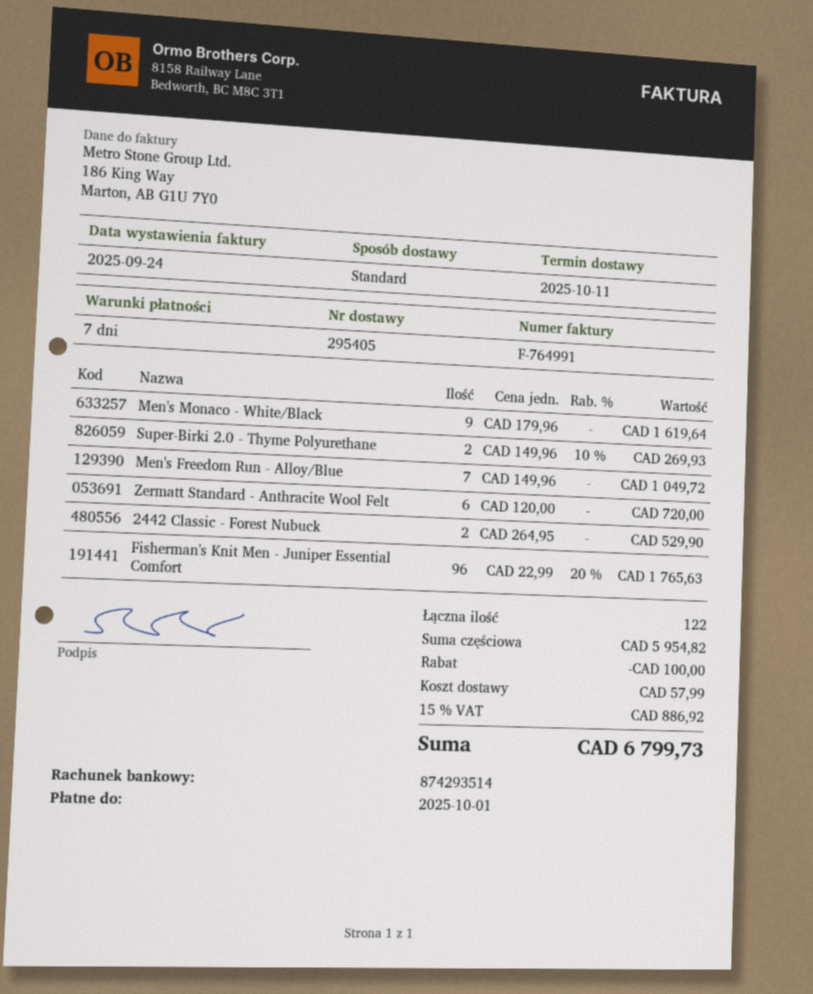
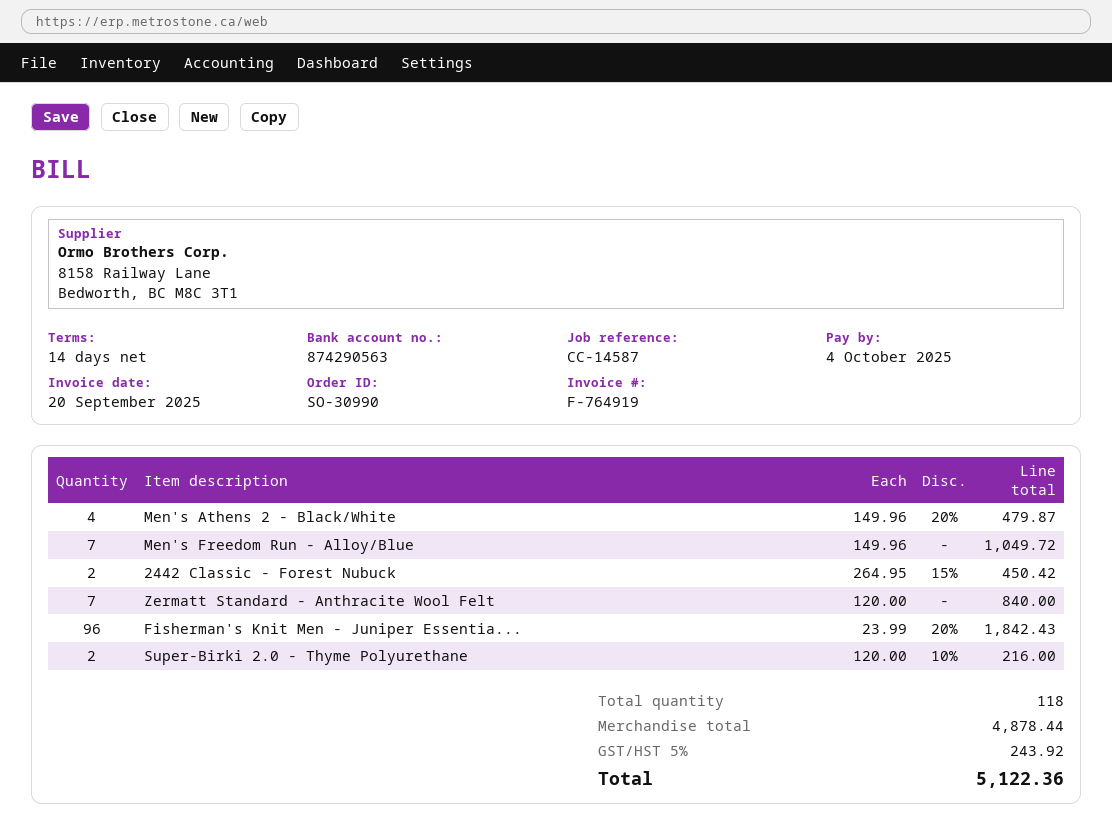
invoice number: F-764991 -> F-764919
invoice date: 2025-09-24 -> 2025-09-20
payment terms: 7 days -> 14 days
due date: 2025-10-01 -> 2025-10-04
bank account: 874293514 -> 874290563
Men's Monaco - White/Black: 9 x 179.96 = 1619.64 -> none
Super-Birki 2.0 - Thyme Polyurethane: 2 x 149.96 - 10% = 269.93 -> 2 x 120.00 - 10% = 216.00
Zermatt Standard - Anthracite Wool Felt: 6 x 120.00 = 720.00 -> 7 x 120.00 = 840.00
2442 Classic - Forest Nubuck: 2 x 264.95 = 529.90 -> 2 x 264.95 - 15% = 450.42
Fisherman's Knit Men - Juniper Essential Comfort: 96 x 22.99 - 20% = 1765.63 -> 96 x 23.99 - 20% = 1842.43
Men's Athens 2 - Black/White: none -> 4 x 149.96 - 20% = 479.87
total quantity: 122 -> 118
subtotal: 5954.82 -> 4878.44
discount: 100.00 -> none
shipping: 57.99 -> none
tax: 15% = 886.92 -> 5% = 243.92
total: 6799.73 -> 5122.36

